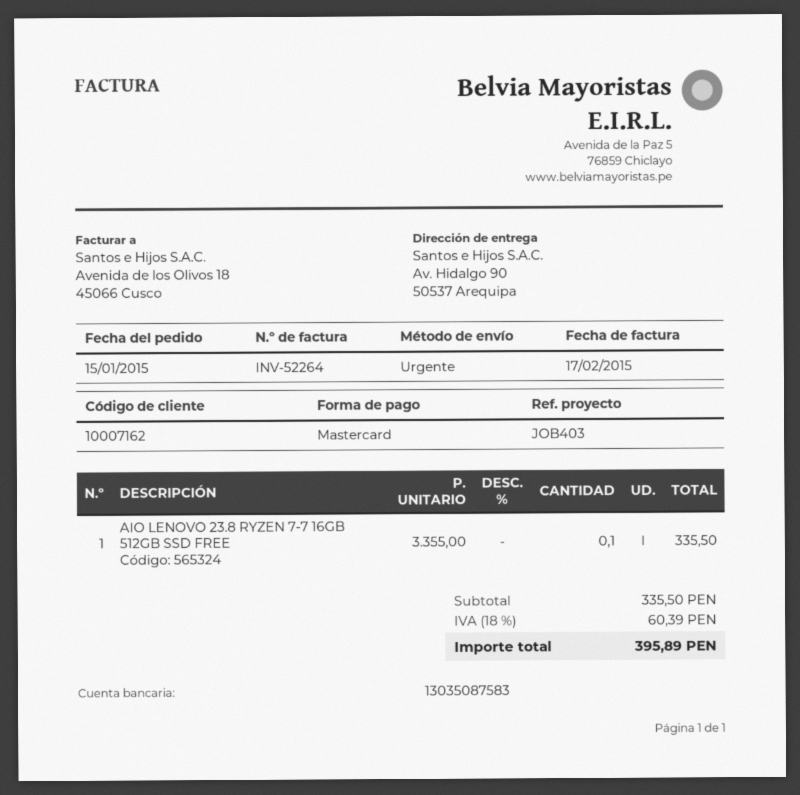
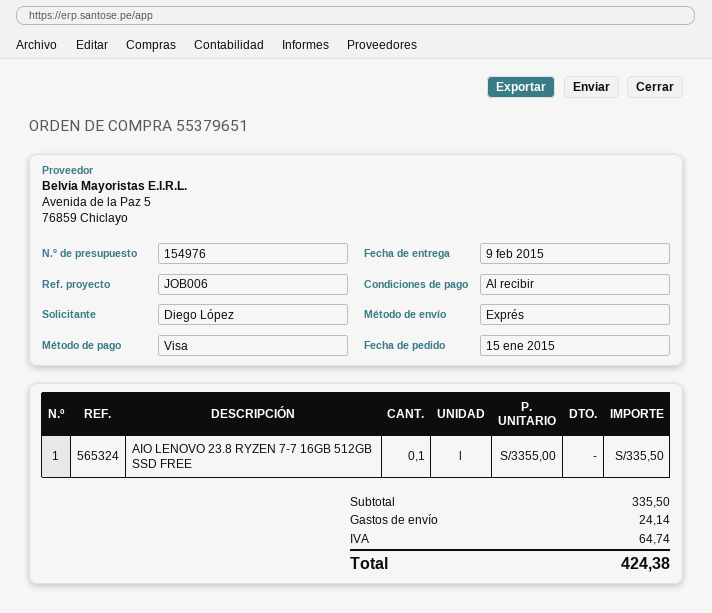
reference: JOB403 -> JOB006
payment method: Mastercard -> Visa
shipping: none -> 24.14
tax: 60.39 -> 64.74
total: 395.89 -> 424.38

